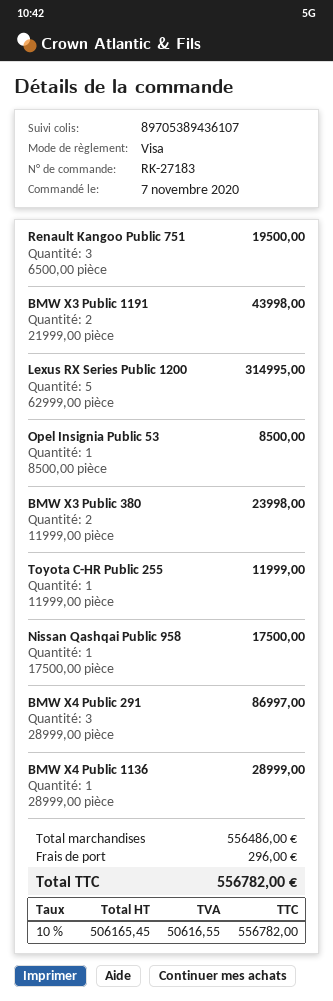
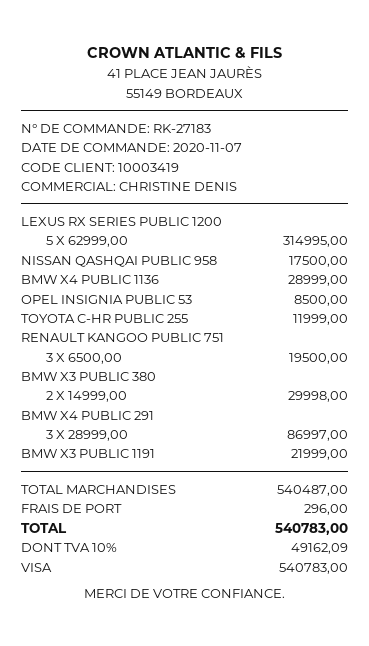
BMW X3 Public 1191: 2 x 21999.00 = 43998.00 -> 1 x 21999.00 = 21999.00
BMW X3 Public 380: 2 x 11999.00 = 23998.00 -> 2 x 14999.00 = 29998.00
subtotal: 556486.00 -> 540487.00
tax: 10% = 50616.55 -> 10% = 49162.09
total: 556782.00 -> 540783.00

